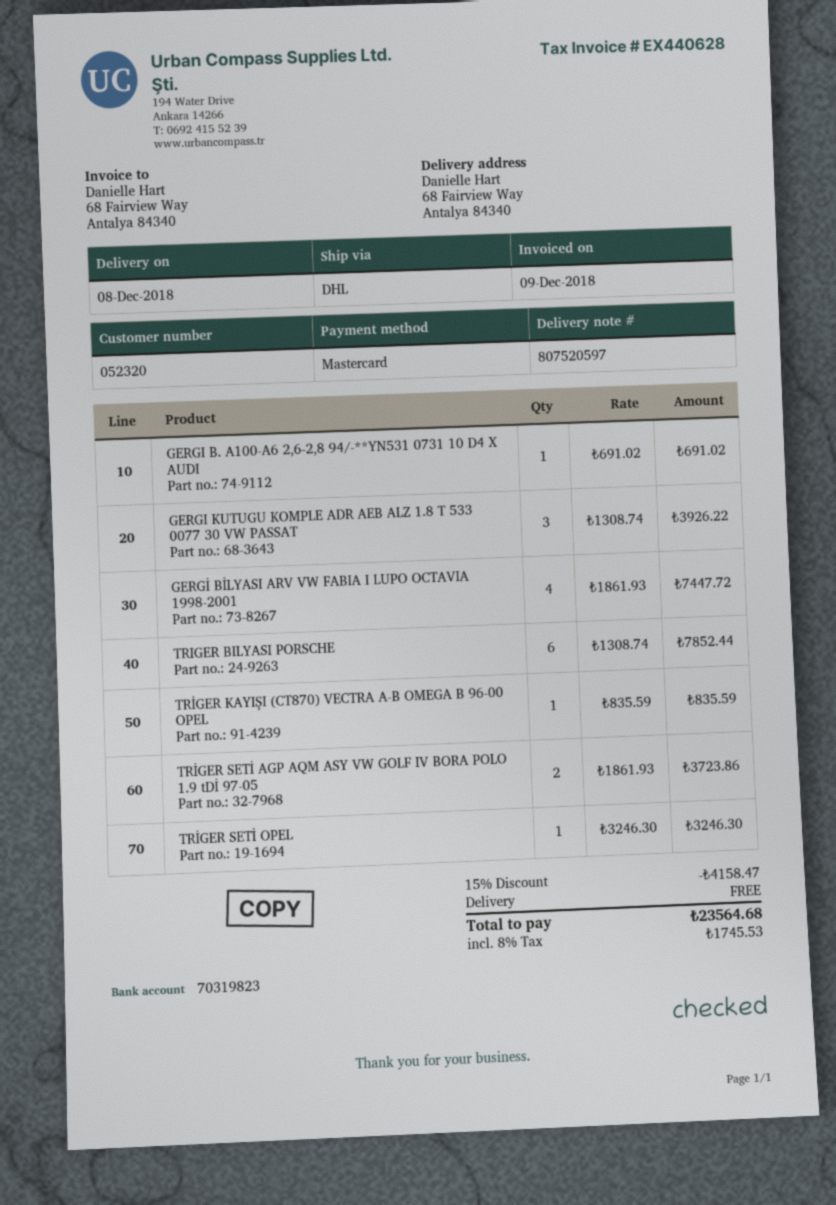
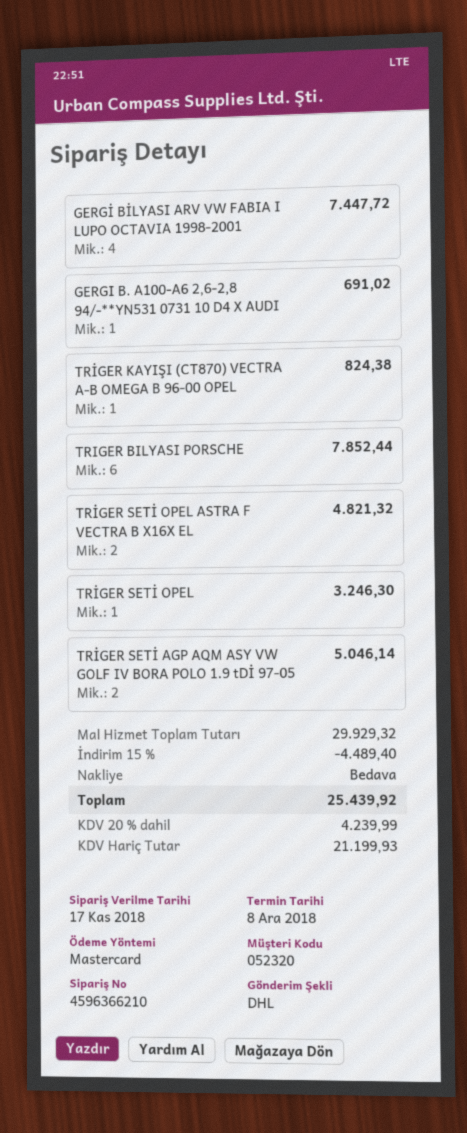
GERGI KUTUGU KOMPLE ADR AEB ALZ 1.8 T 533 0077 30 VW PASSAT: 3 for 3926.22 -> none
TRİGER KAYIŞI (CT870) VECTRA A-B OMEGA B 96-00 OPEL: 1 for 835.59 -> 1 for 824.38
TRİGER SETİ AGP AQM ASY VW GOLF IV BORA POLO 1.9 tDİ 97-05: 2 for 3723.86 -> 2 for 5046.14
TRİGER SETİ OPEL ASTRA F VECTRA B X16X EL: none -> 2 for 4821.32
discount: 15% = 4158.47 -> 15% = 4489.40
tax: 8% = 1745.53 -> 20% = 4239.99
total: 23564.68 -> 25439.92

